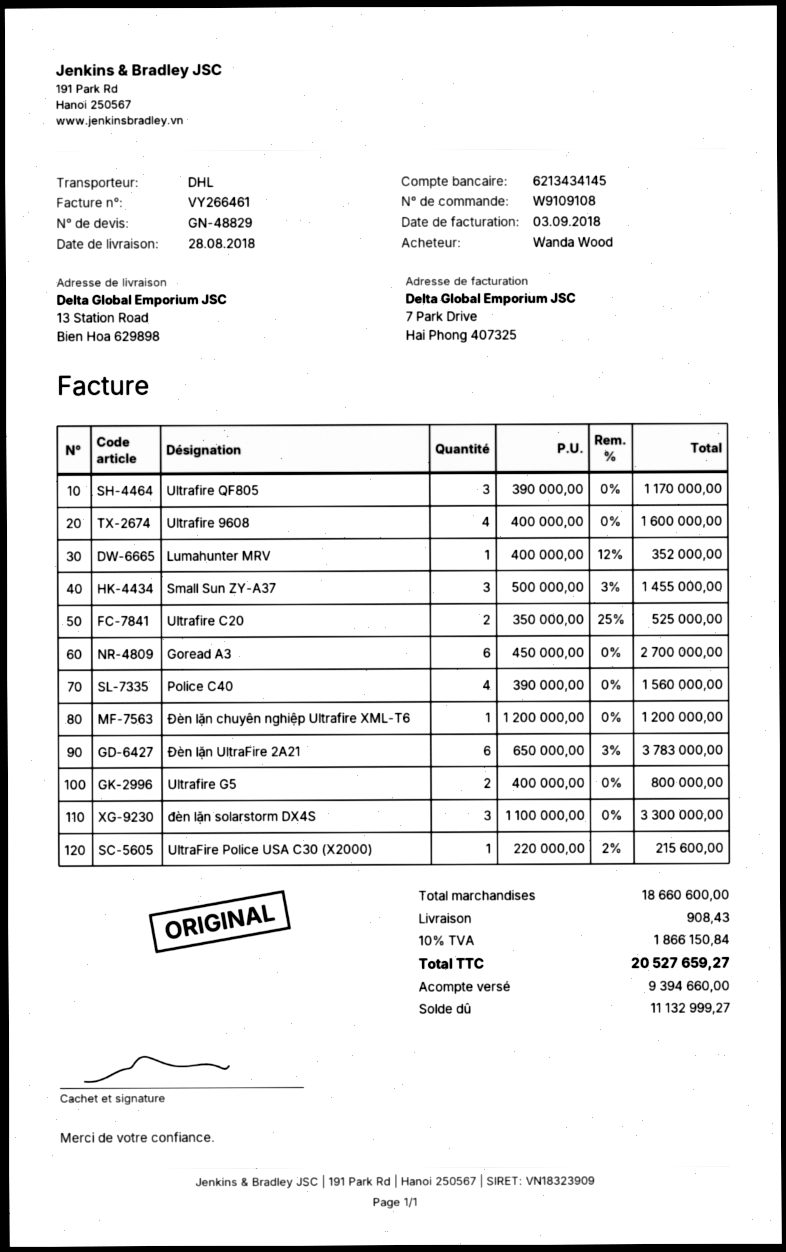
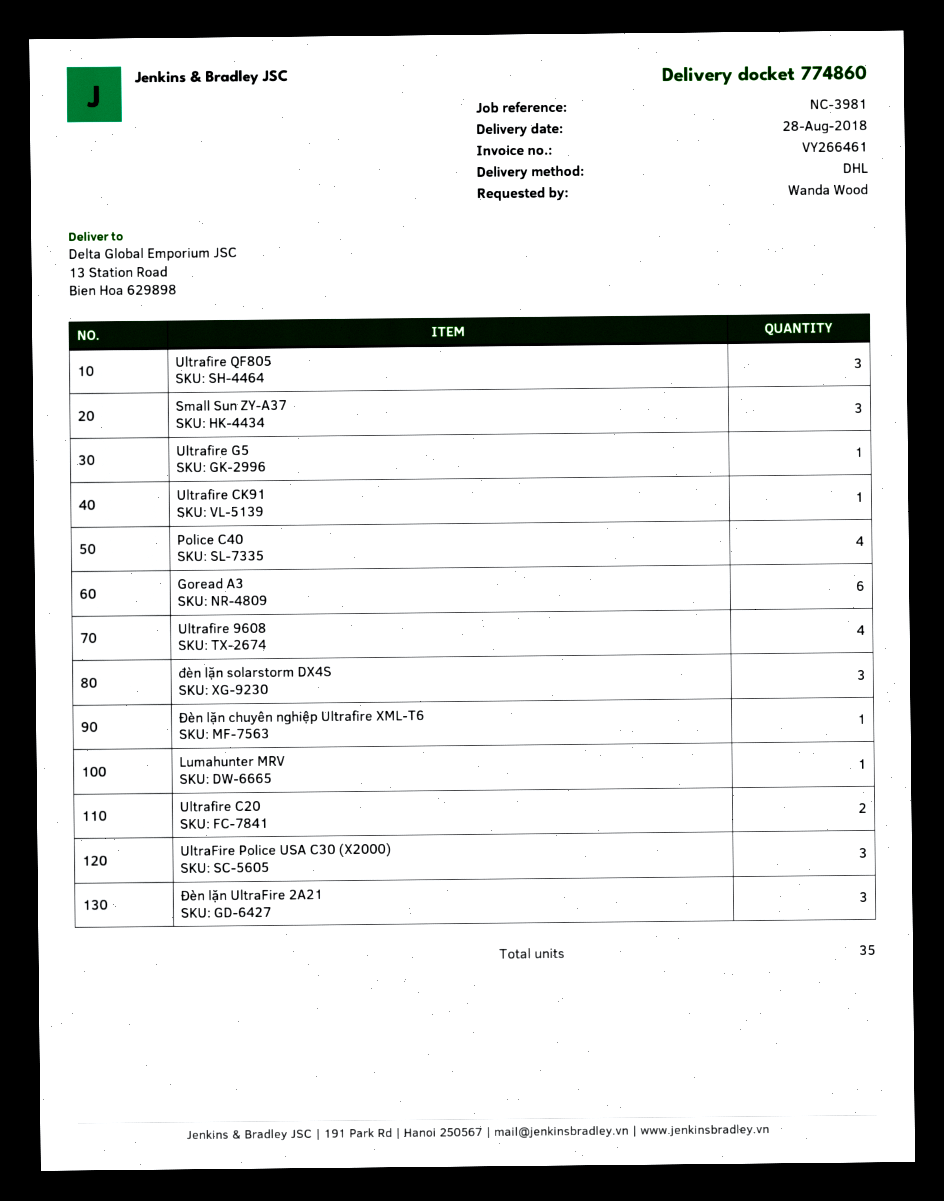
Đèn lặn UltraFire 2A21: 6 -> 3
Ultrafire G5: 2 -> 1
UltraFire Police USA C30 (X2000): 1 -> 3
Ultrafire CK91: none -> 1

